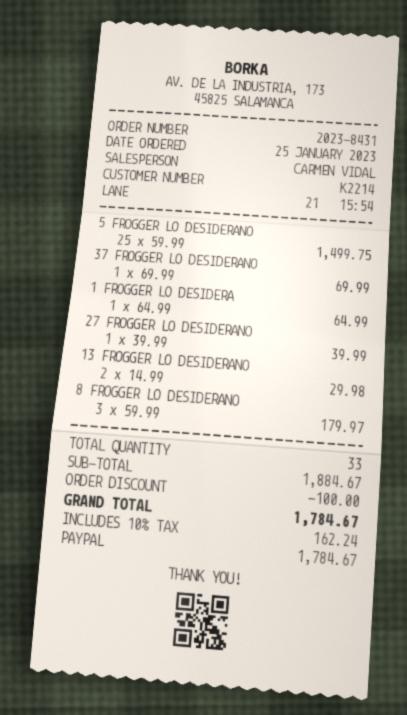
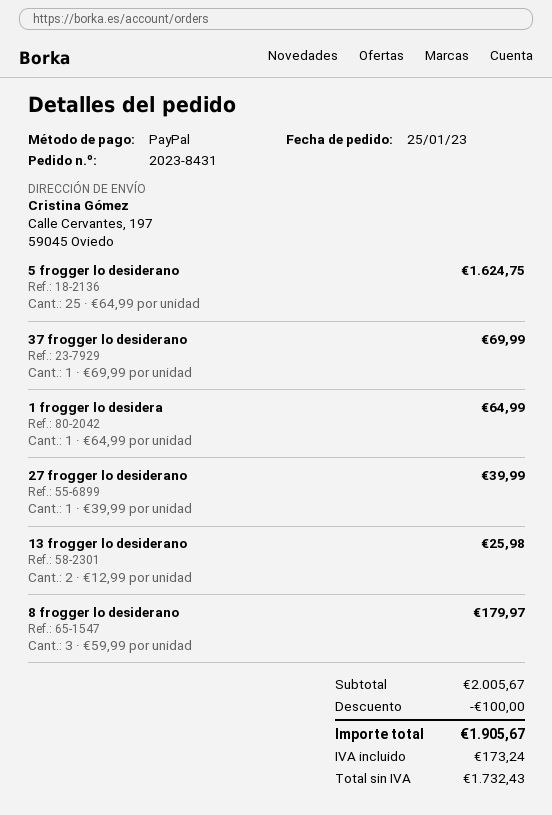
5 FROGGER LO DESIDERANO: 25 x 59.99 = 1499.75 -> 25 x 64.99 = 1624.75
13 FROGGER LO DESIDERANO: 2 x 14.99 = 29.98 -> 2 x 12.99 = 25.98
subtotal: 1884.67 -> 2005.67
tax: 162.24 -> 173.24
total: 1784.67 -> 1905.67

